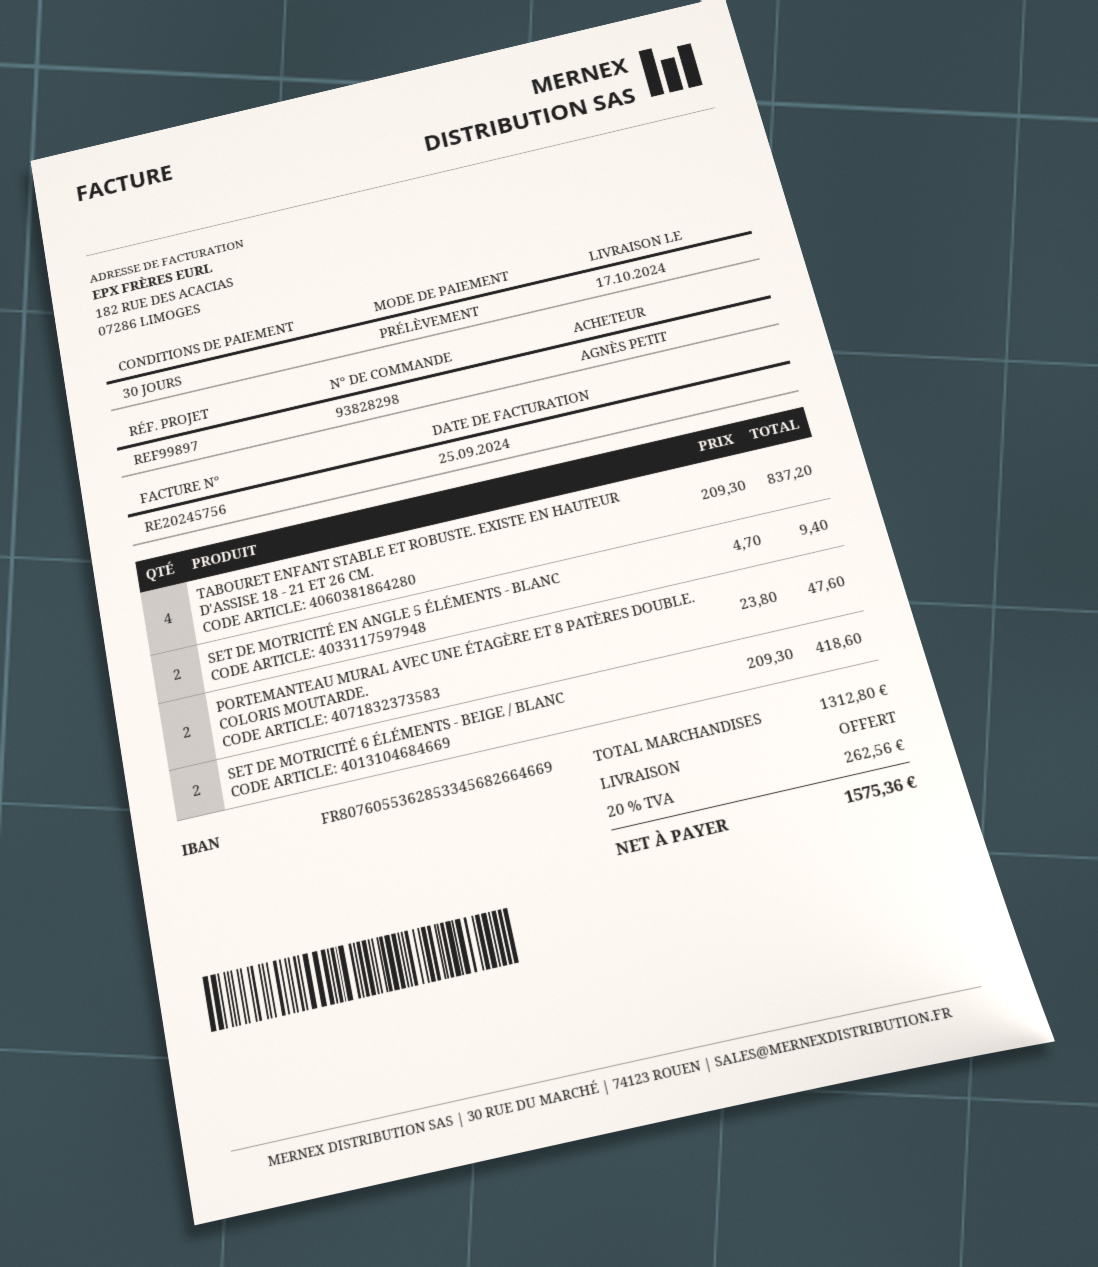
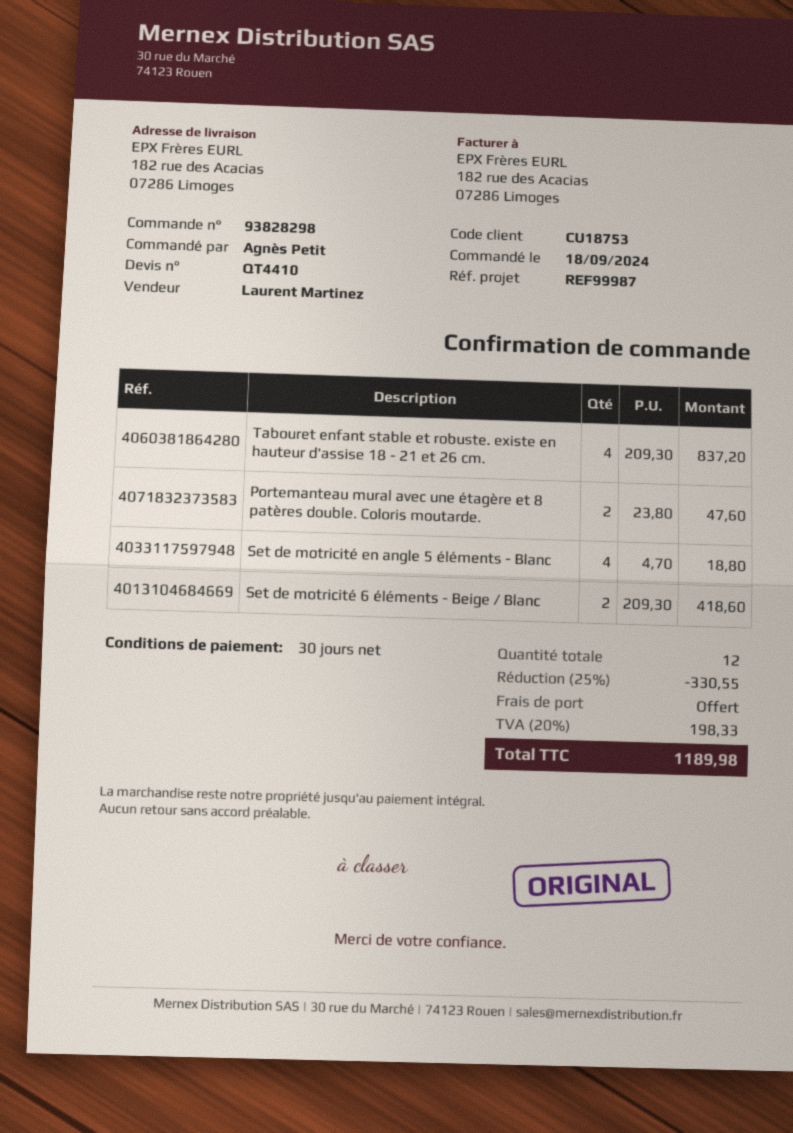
reference: REF99897 -> REF99987
SET DE MOTRICITÉ EN ANGLE 5 ÉLÉMENTS - BLANC: 2 x 4.70 = 9.40 -> 4 x 4.70 = 18.80
discount: none -> 25% = 330.55
tax: 20% = 262.56 -> 20% = 198.33
total: 1575.36 -> 1189.98

